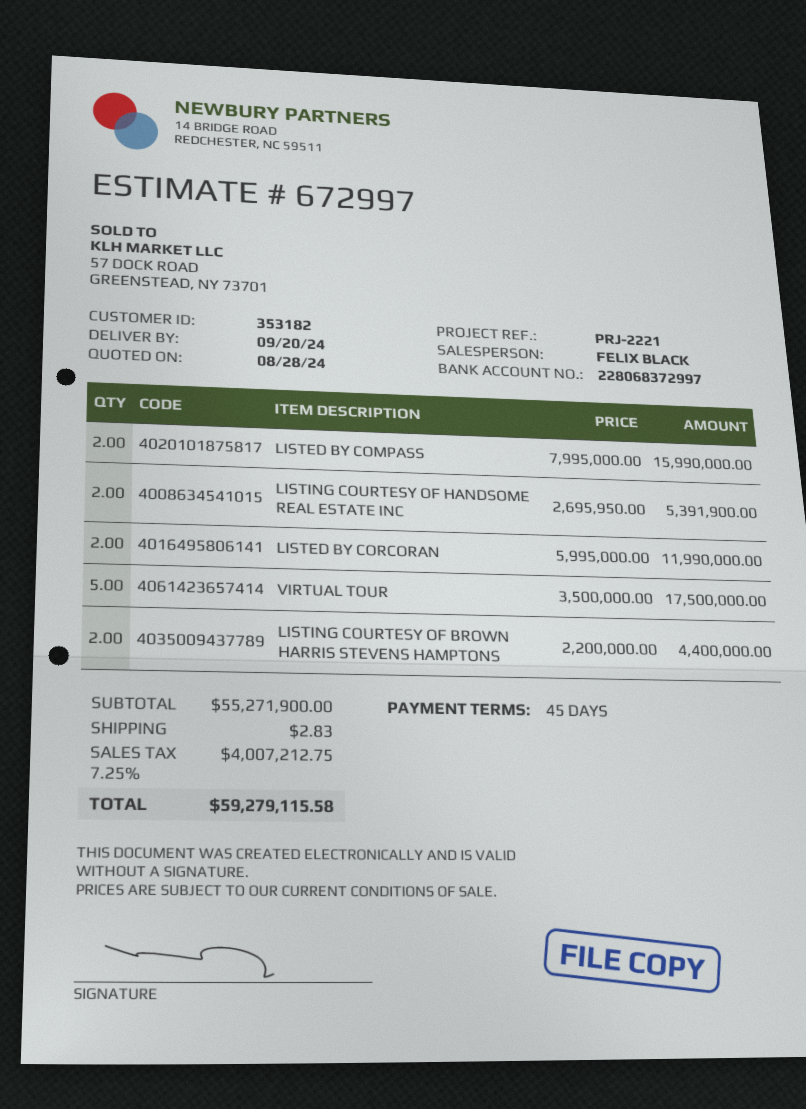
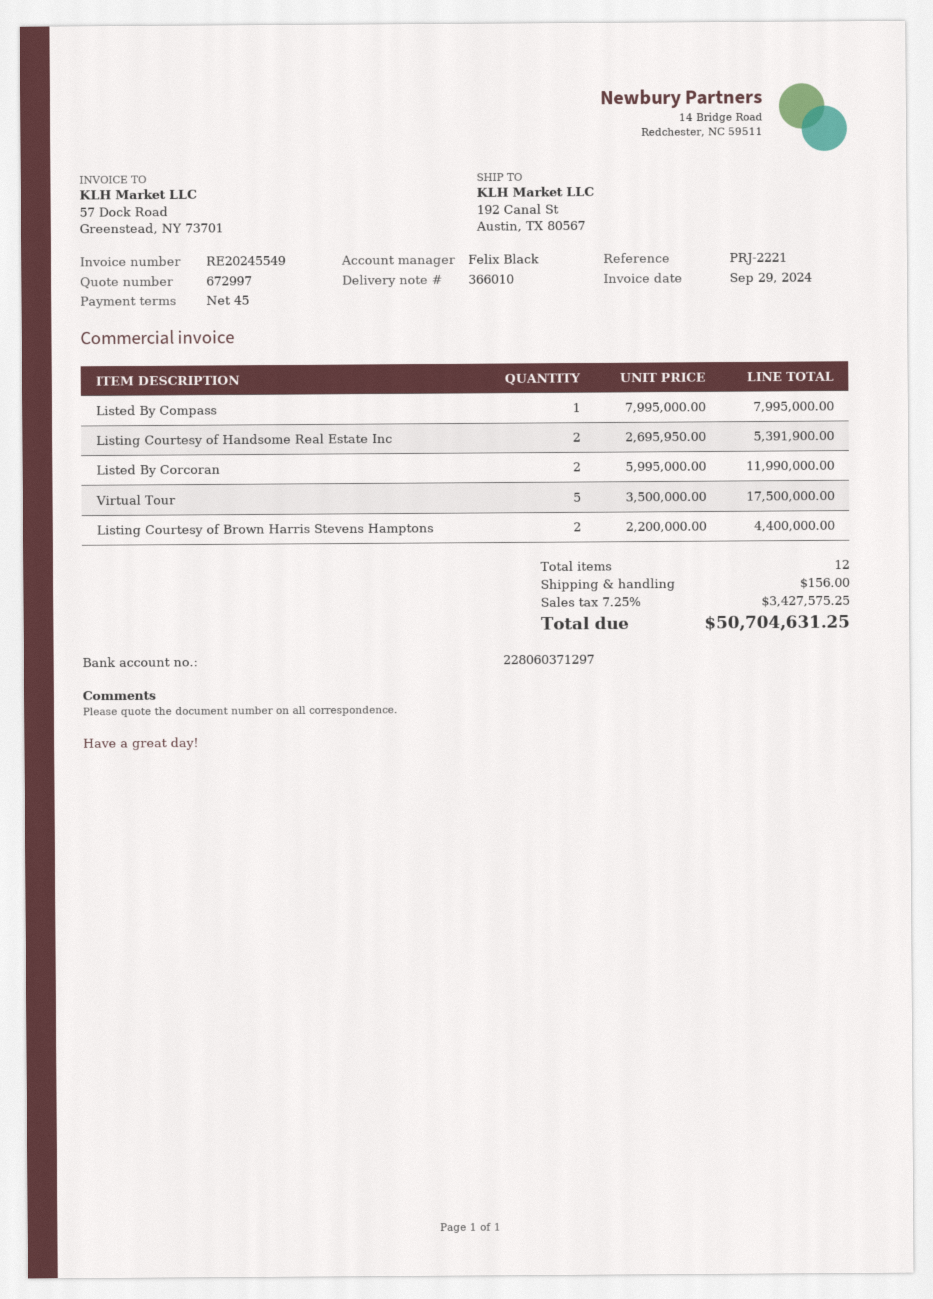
bank account: 228068372997 -> 228060371297
LISTED BY COMPASS: 2 x 7995000.00 = 15990000.00 -> 1 x 7995000.00 = 7995000.00
shipping: 2.83 -> 156.00
tax: 7.25% = 4007212.75 -> 7.25% = 3427575.25
total: 59279115.58 -> 50704631.25

